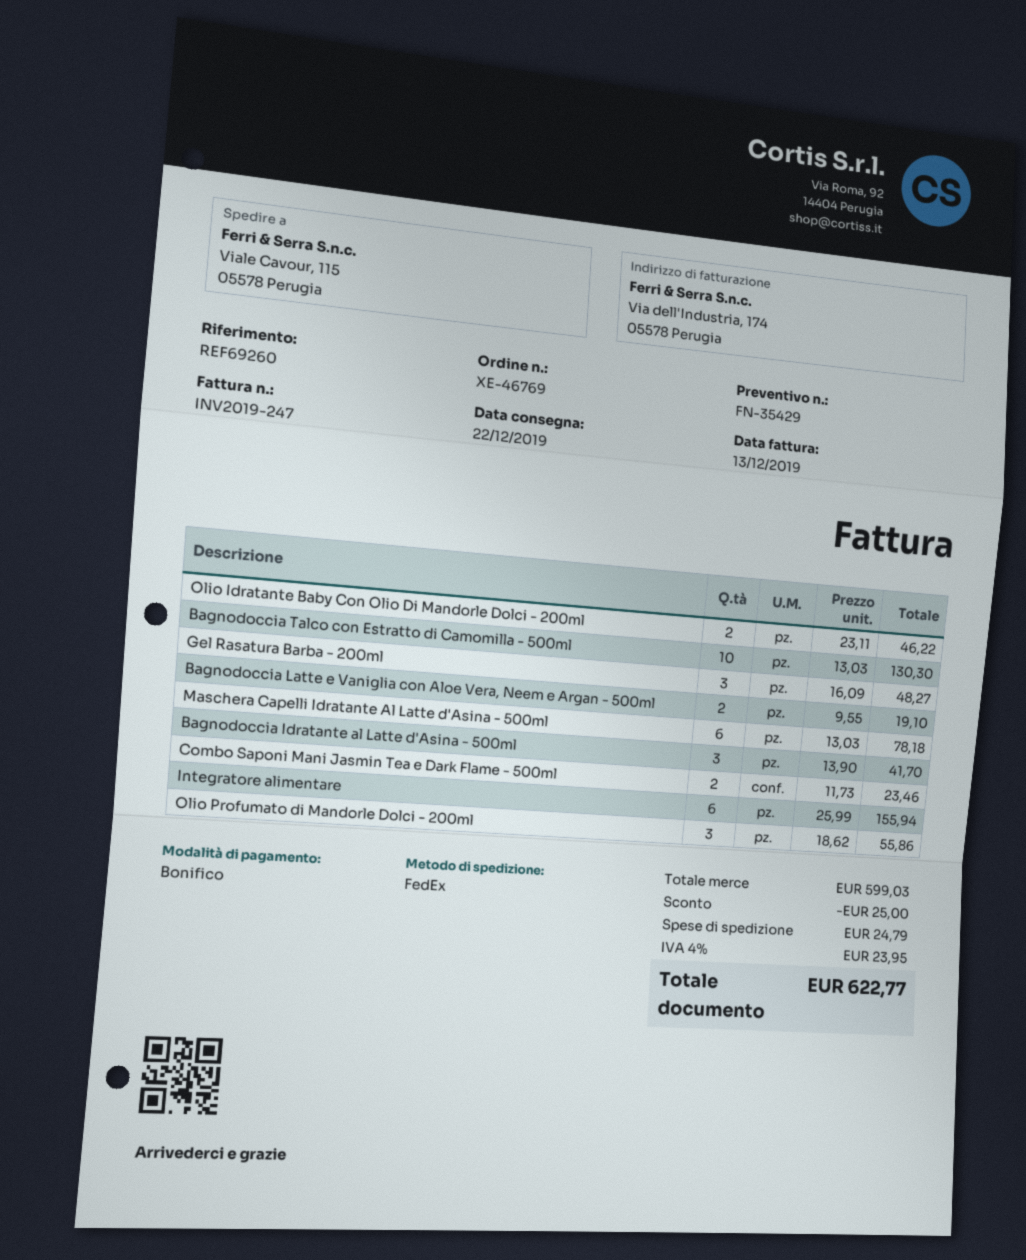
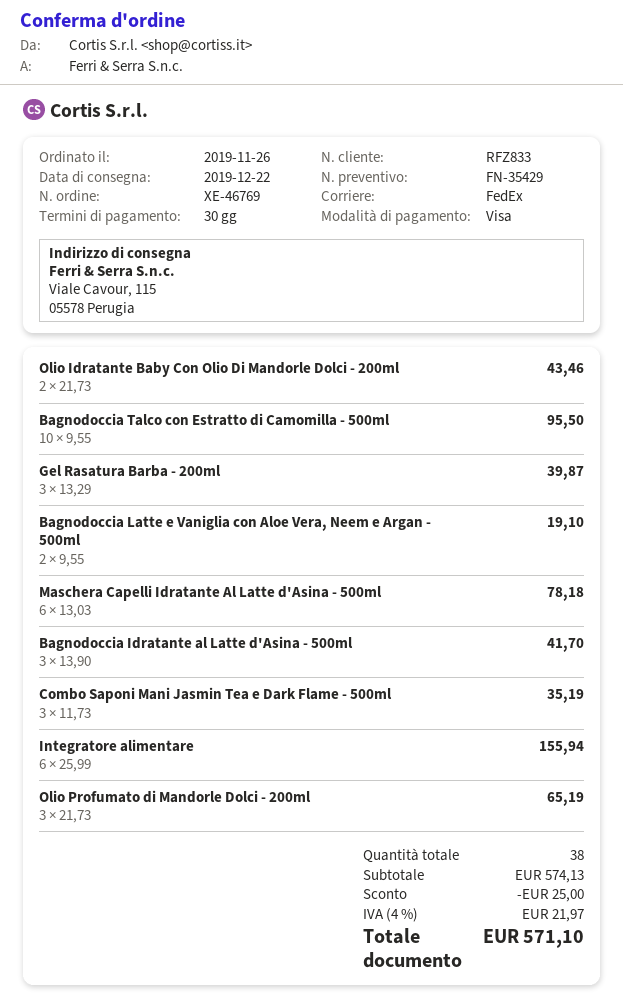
payment method: bank transfer -> Visa
Olio Idratante Baby Con Olio Di Mandorle Dolci - 200ml: 2 x 23.11 = 46.22 -> 2 x 21.73 = 43.46
Bagnodoccia Talco con Estratto di Camomilla - 500ml: 10 x 13.03 = 130.30 -> 10 x 9.55 = 95.50
Gel Rasatura Barba - 200ml: 3 x 16.09 = 48.27 -> 3 x 13.29 = 39.87
Combo Saponi Mani Jasmin Tea e Dark Flame - 500ml: 2 x 11.73 = 23.46 -> 3 x 11.73 = 35.19
Olio Profumato di Mandorle Dolci - 200ml: 3 x 18.62 = 55.86 -> 3 x 21.73 = 65.19
subtotal: 599.03 -> 574.13
shipping: 24.79 -> none
tax: 4% = 23.95 -> 4% = 21.97
total: 622.77 -> 571.10

